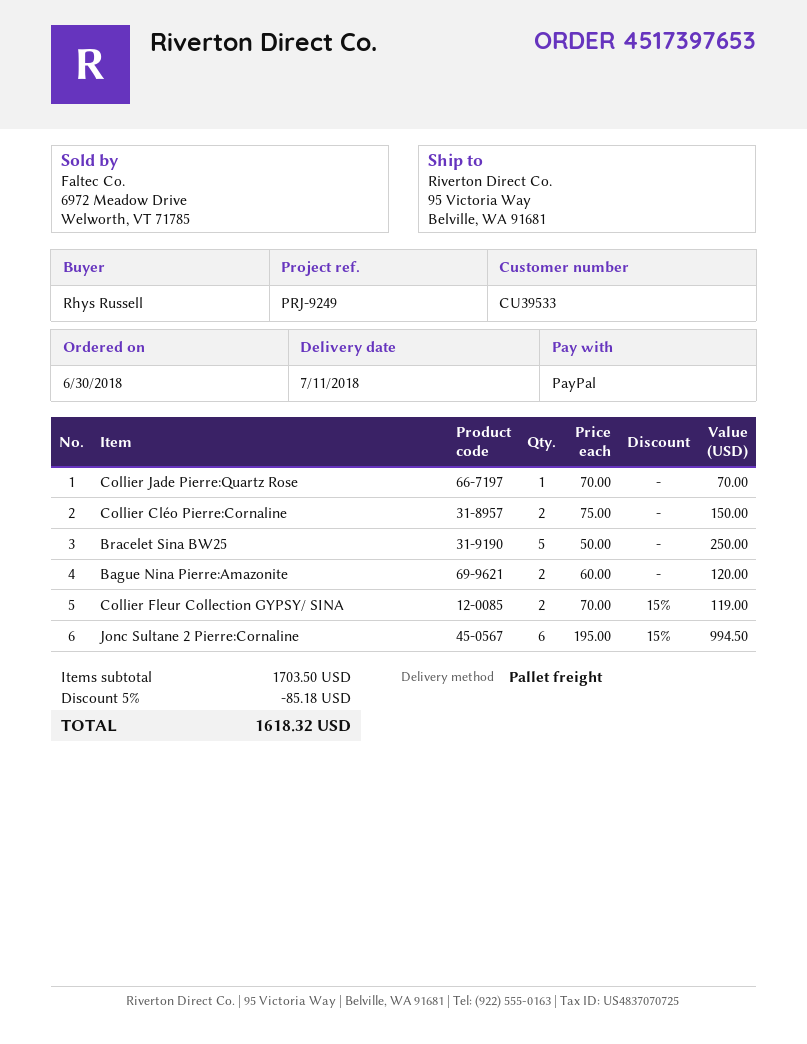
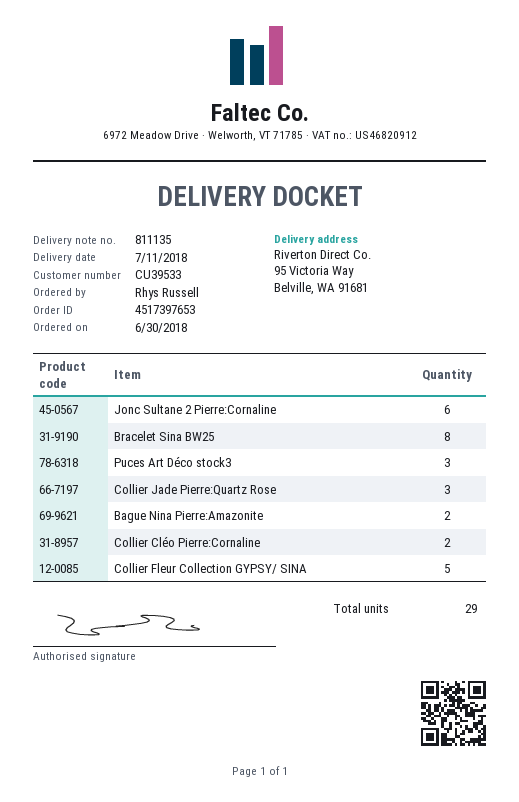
Collier Jade Pierre:Quartz Rose: 1 -> 3
Bracelet Sina BW25: 5 -> 8
Collier Fleur Collection GYPSY/ SINA: 2 -> 5
Puces Art Déco stock3: none -> 3

